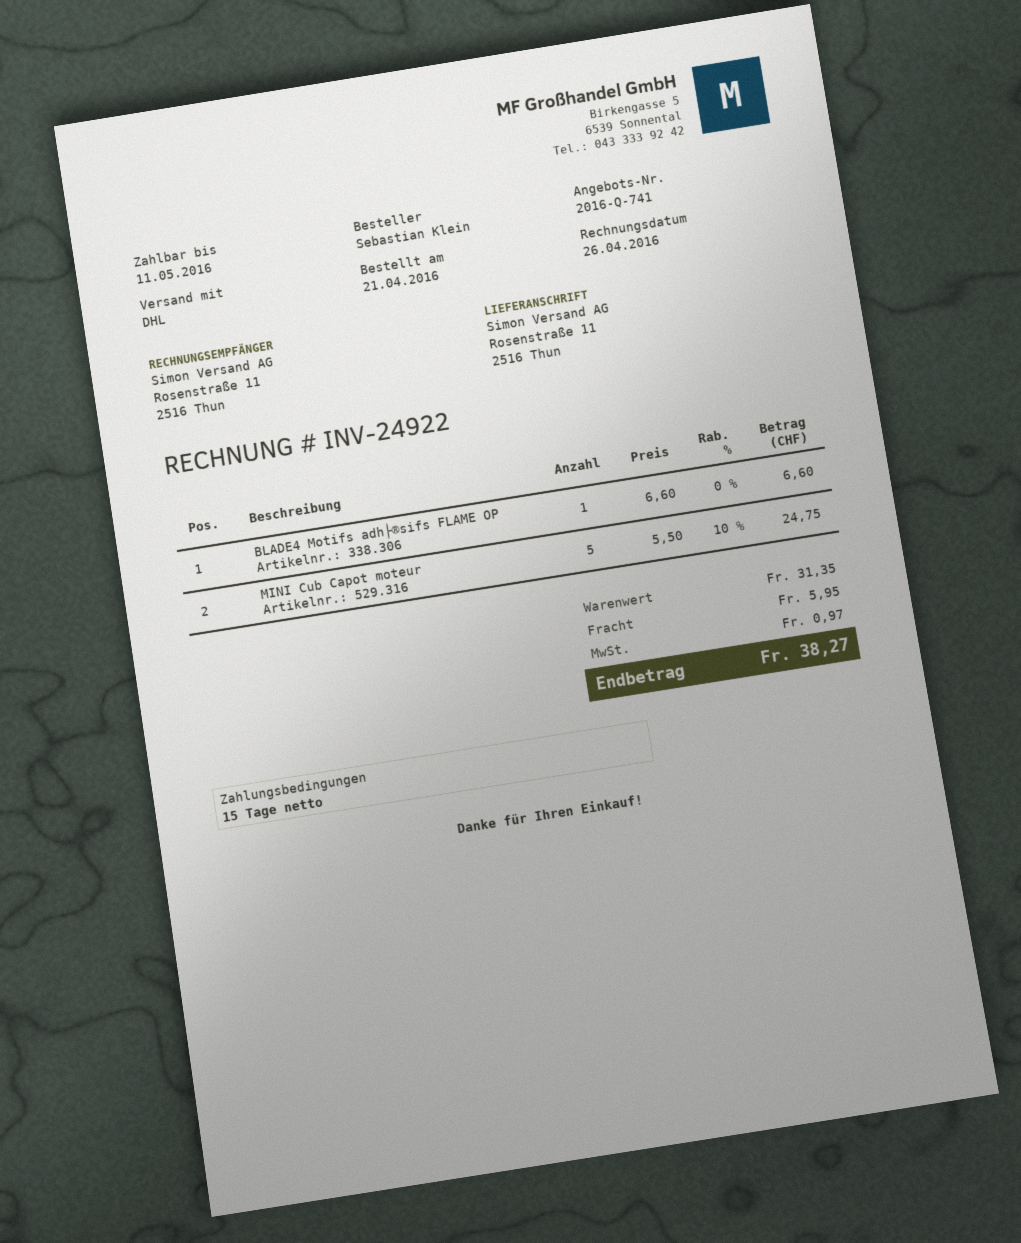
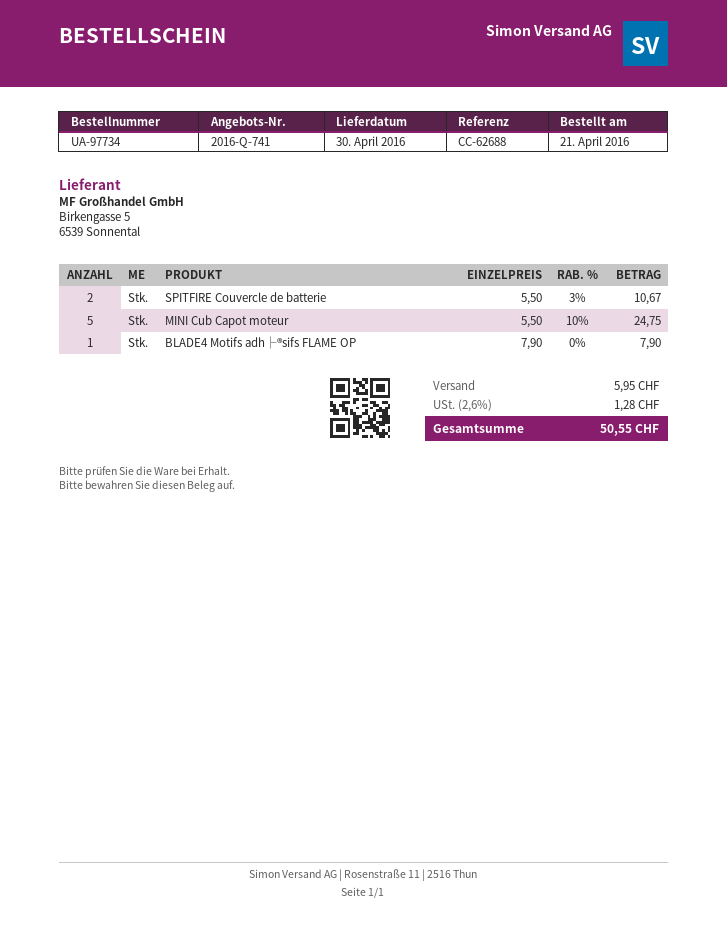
BLADE4 Motifs adh├®sifs FLAME OP: 1 x 6.60 = 6.60 -> 1 x 7.90 = 7.90
SPITFIRE Couvercle de batterie: none -> 2 x 5.50 - 3% = 10.67
tax: 0.97 -> 1.28
total: 38.27 -> 50.55

